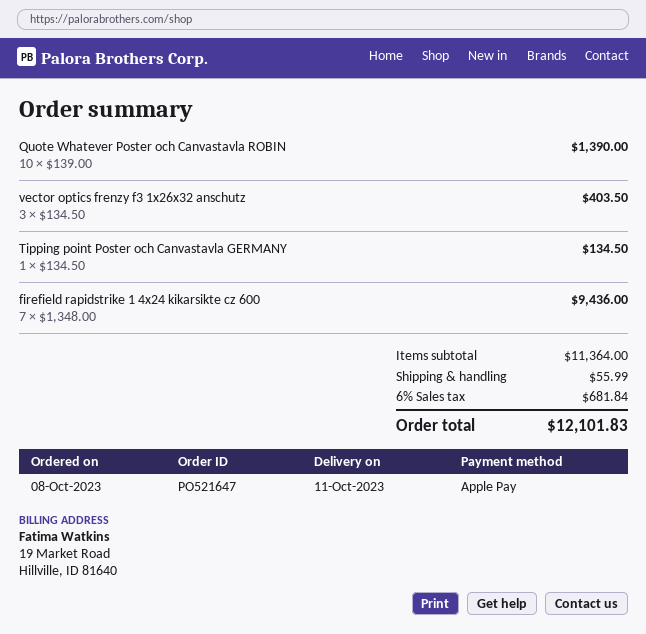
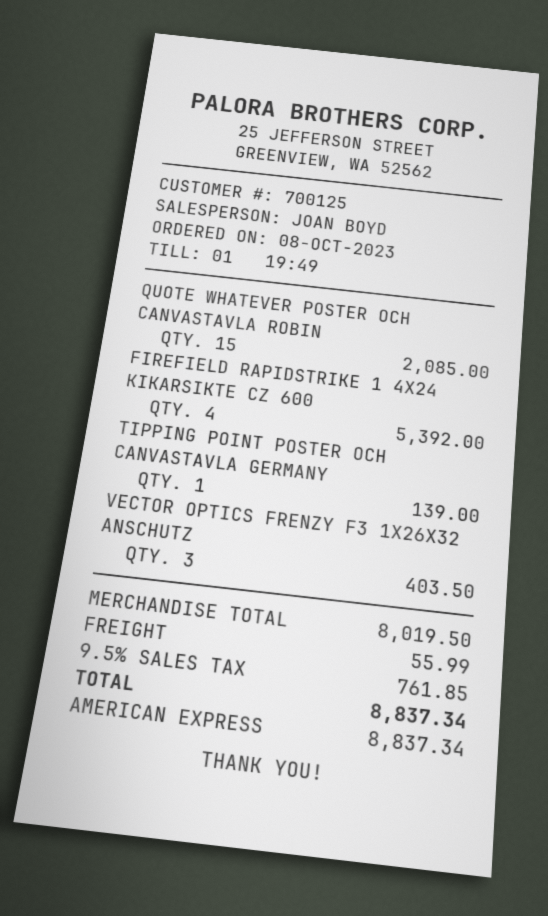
payment method: Apple Pay -> American Express
Quote Whatever Poster och Canvastavla ROBIN: 10 for 1390.00 -> 15 for 2085.00
Tipping point Poster och Canvastavla GERMANY: 1 for 134.50 -> 1 for 139.00
firefield rapidstrike 1 4x24 kikarsikte cz 600: 7 for 9436.00 -> 4 for 5392.00
subtotal: 11364.00 -> 8019.50
tax: 6% = 681.84 -> 9.5% = 761.85
total: 12101.83 -> 8837.34

